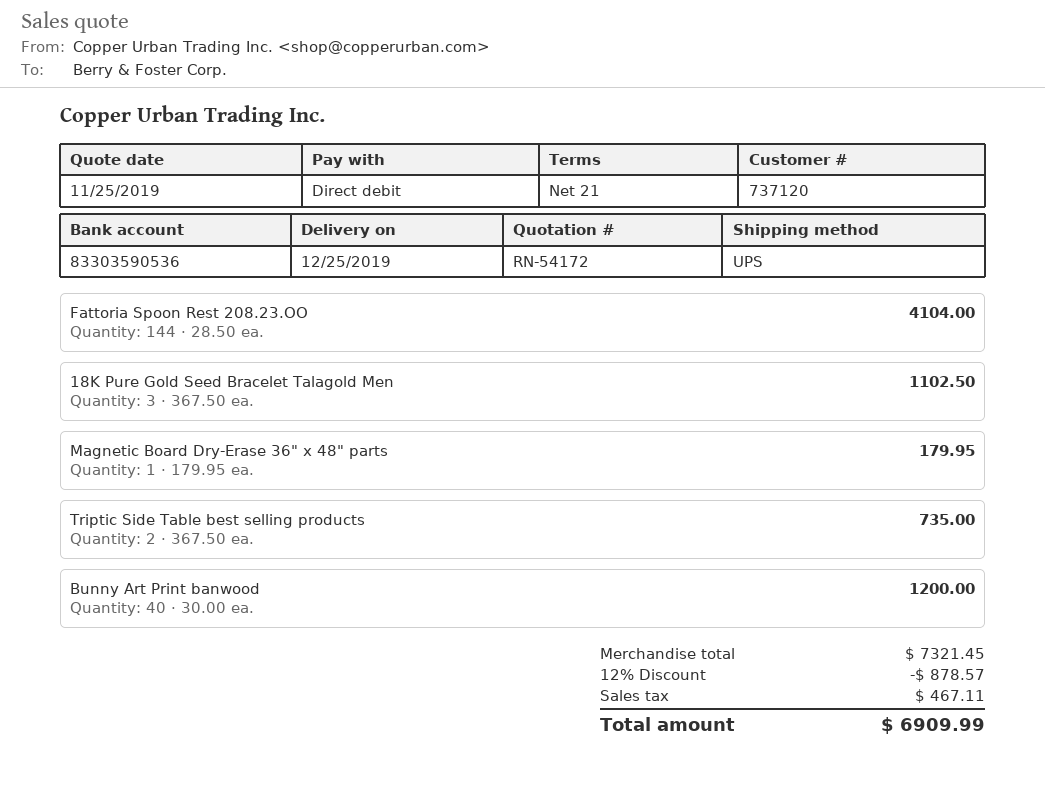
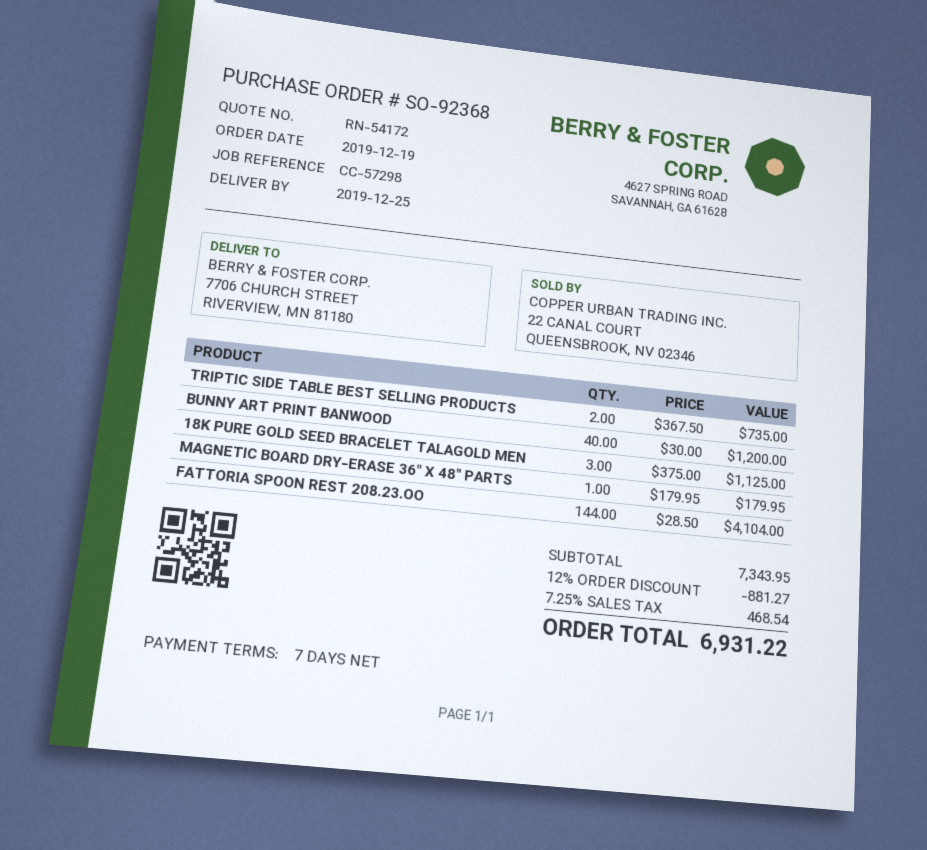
payment terms: 21 days -> 7 days
18K Pure Gold Seed Bracelet Talagold Men: 3 x 367.50 = 1102.50 -> 3 x 375.00 = 1125.00
subtotal: 7321.45 -> 7343.95
discount: 12% = 878.57 -> 12% = 881.27
tax: 467.11 -> 468.54
total: 6909.99 -> 6931.22

